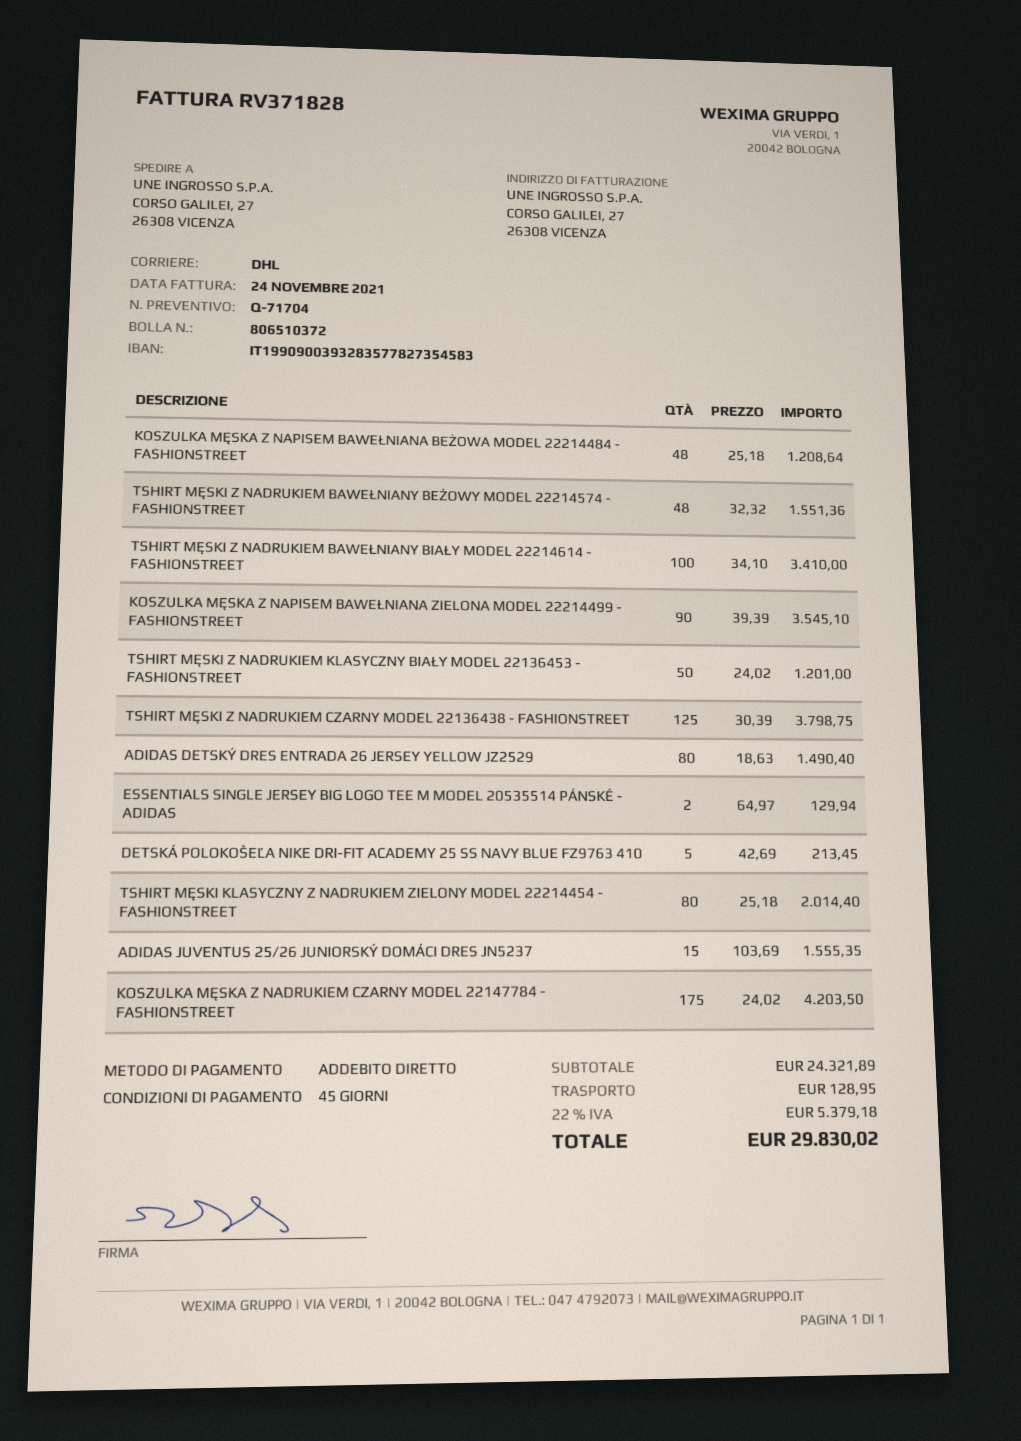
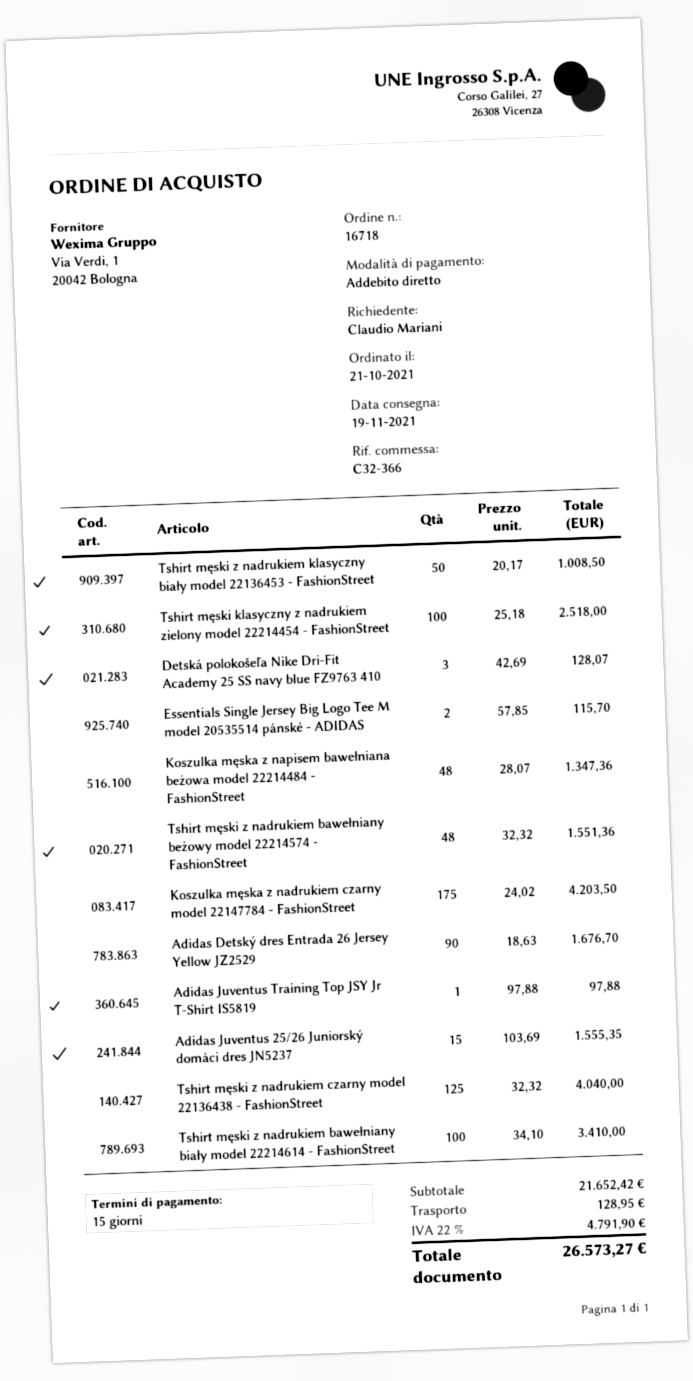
payment terms: 45 days -> 15 days
KOSZULKA MĘSKA Z NAPISEM BAWEŁNIANA BEŻOWA MODEL 22214484 - FASHIONSTREET: 48 x 25.18 = 1208.64 -> 48 x 28.07 = 1347.36
KOSZULKA MĘSKA Z NAPISEM BAWEŁNIANA ZIELONA MODEL 22214499 - FASHIONSTREET: 90 x 39.39 = 3545.10 -> none
TSHIRT MĘSKI Z NADRUKIEM KLASYCZNY BIAŁY MODEL 22136453 - FASHIONSTREET: 50 x 24.02 = 1201.00 -> 50 x 20.17 = 1008.50
TSHIRT MĘSKI Z NADRUKIEM CZARNY MODEL 22136438 - FASHIONSTREET: 125 x 30.39 = 3798.75 -> 125 x 32.32 = 4040.00
ADIDAS DETSKÝ DRES ENTRADA 26 JERSEY YELLOW JZ2529: 80 x 18.63 = 1490.40 -> 90 x 18.63 = 1676.70
ESSENTIALS SINGLE JERSEY BIG LOGO TEE M MODEL 20535514 PÁNSKÉ - ADIDAS: 2 x 64.97 = 129.94 -> 2 x 57.85 = 115.70
DETSKÁ POLOKOŠEĽA NIKE DRI-FIT ACADEMY 25 SS NAVY BLUE FZ9763 410: 5 x 42.69 = 213.45 -> 3 x 42.69 = 128.07
TSHIRT MĘSKI KLASYCZNY Z NADRUKIEM ZIELONY MODEL 22214454 - FASHIONSTREET: 80 x 25.18 = 2014.40 -> 100 x 25.18 = 2518.00
Adidas Juventus Training Top JSY Jr T-Shirt IS5819: none -> 1 x 97.88 = 97.88
subtotal: 24321.89 -> 21652.42
tax: 22% = 5379.18 -> 22% = 4791.90
total: 29830.02 -> 26573.27

